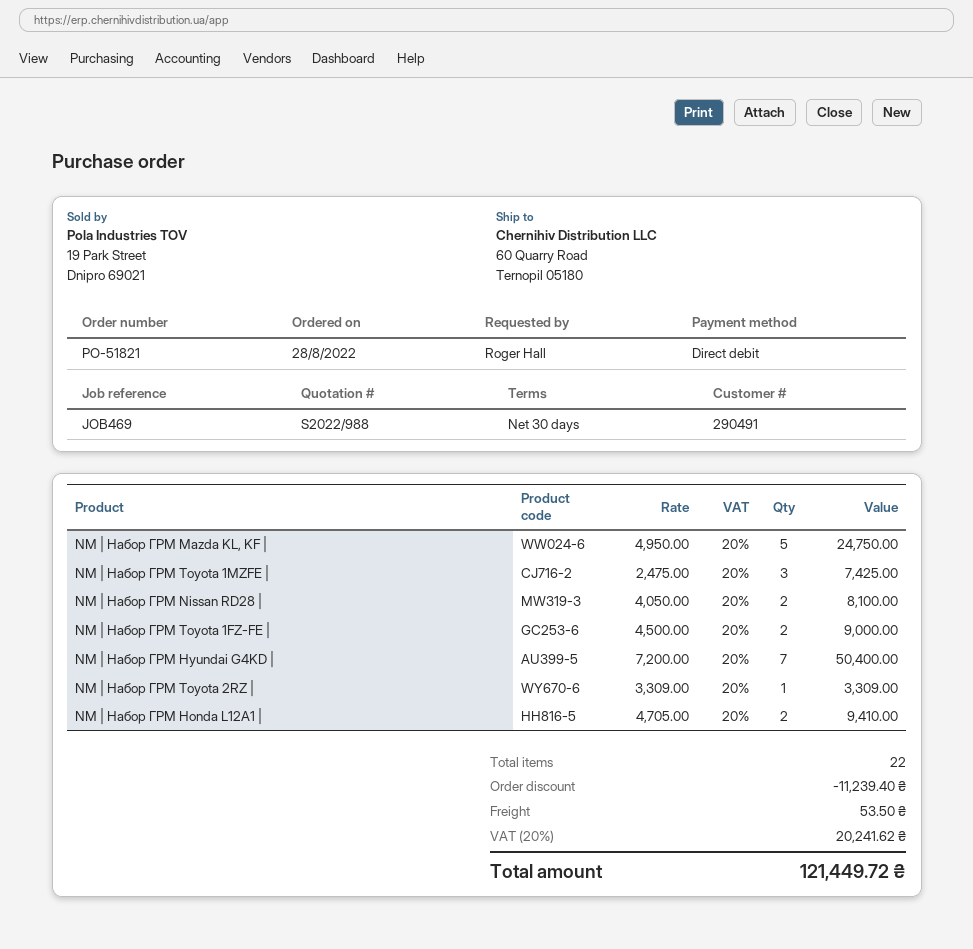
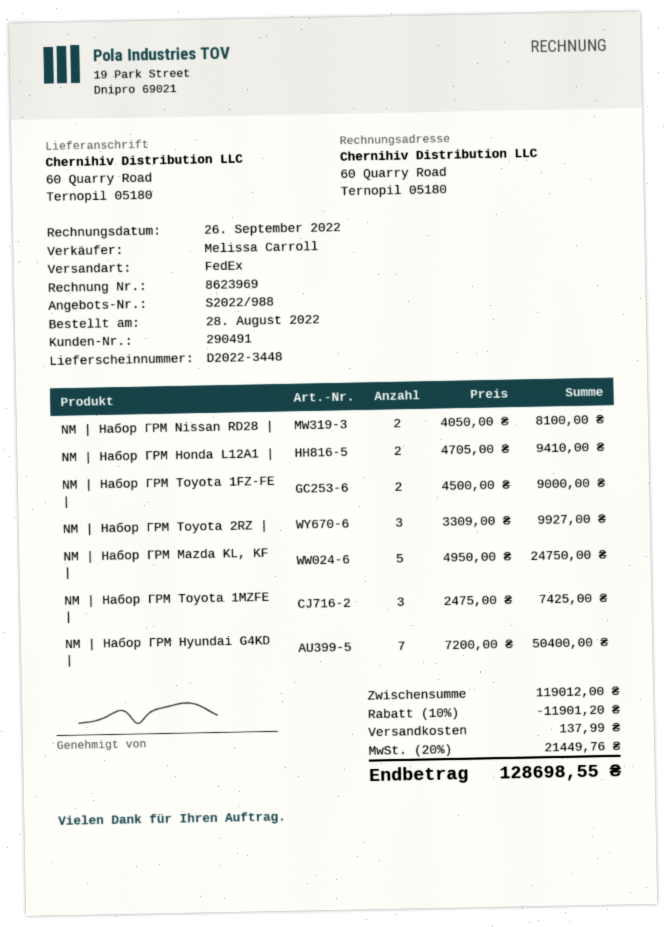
NM | Набор ГРМ Toyota 2RZ |: 1 x 3309.00 = 3309.00 -> 3 x 3309.00 = 9927.00
discount: 11239.40 -> 11901.20
shipping: 53.50 -> 137.99
tax: 20% = 20241.62 -> 20% = 21449.76
total: 121449.72 -> 128698.55

